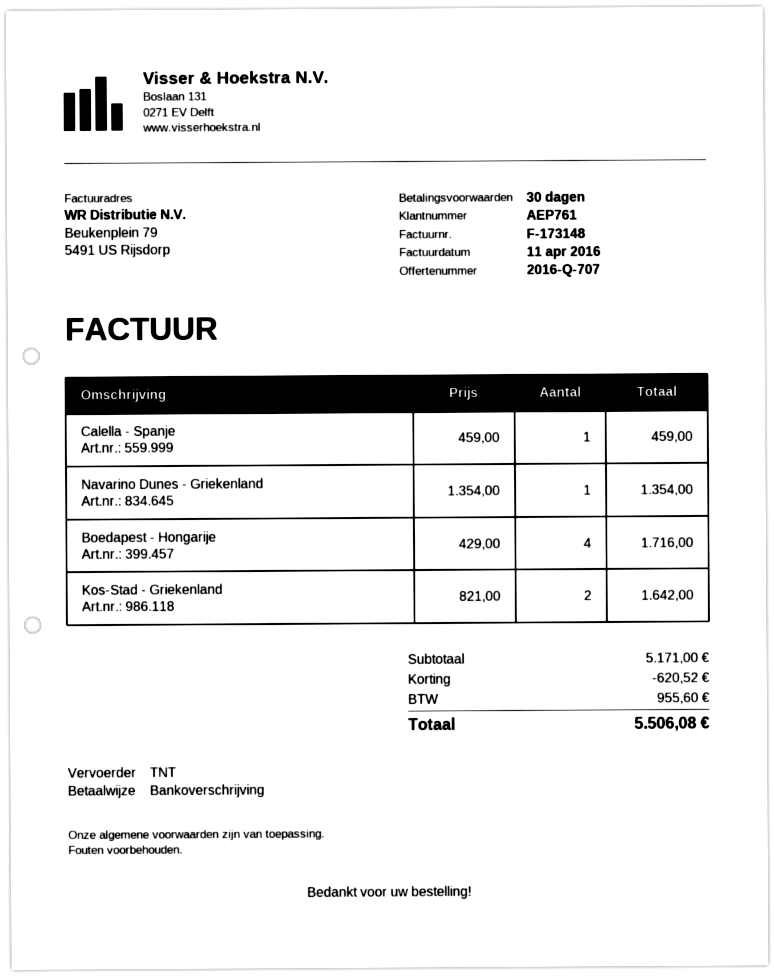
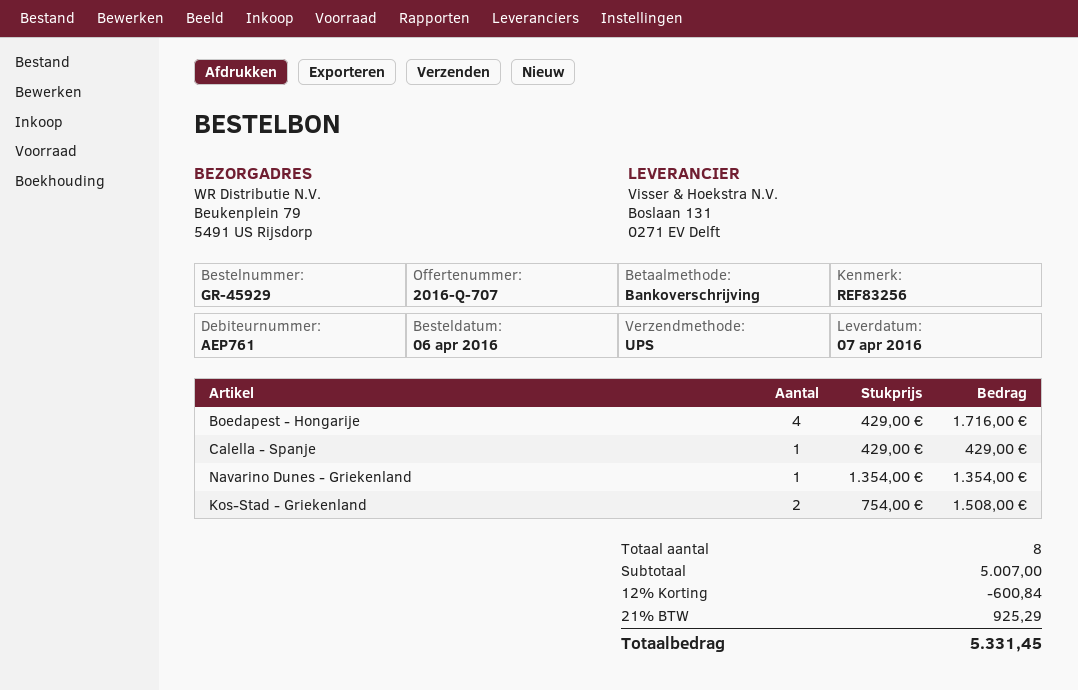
shipping method: TNT -> UPS
Calella - Spanje: 1 x 459.00 = 459.00 -> 1 x 429.00 = 429.00
Kos-Stad - Griekenland: 2 x 821.00 = 1642.00 -> 2 x 754.00 = 1508.00
subtotal: 5171.00 -> 5007.00
discount: 620.52 -> 600.84
tax: 955.60 -> 925.29
total: 5506.08 -> 5331.45

